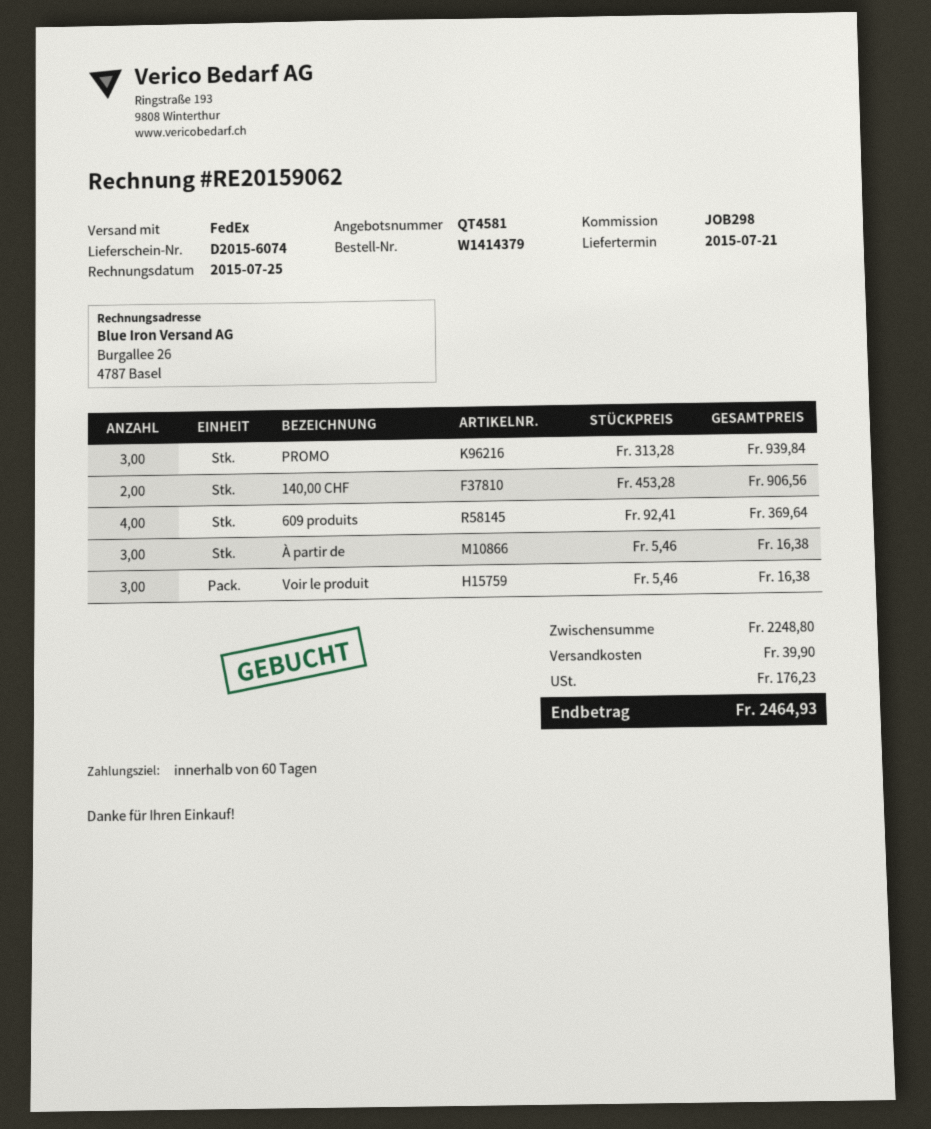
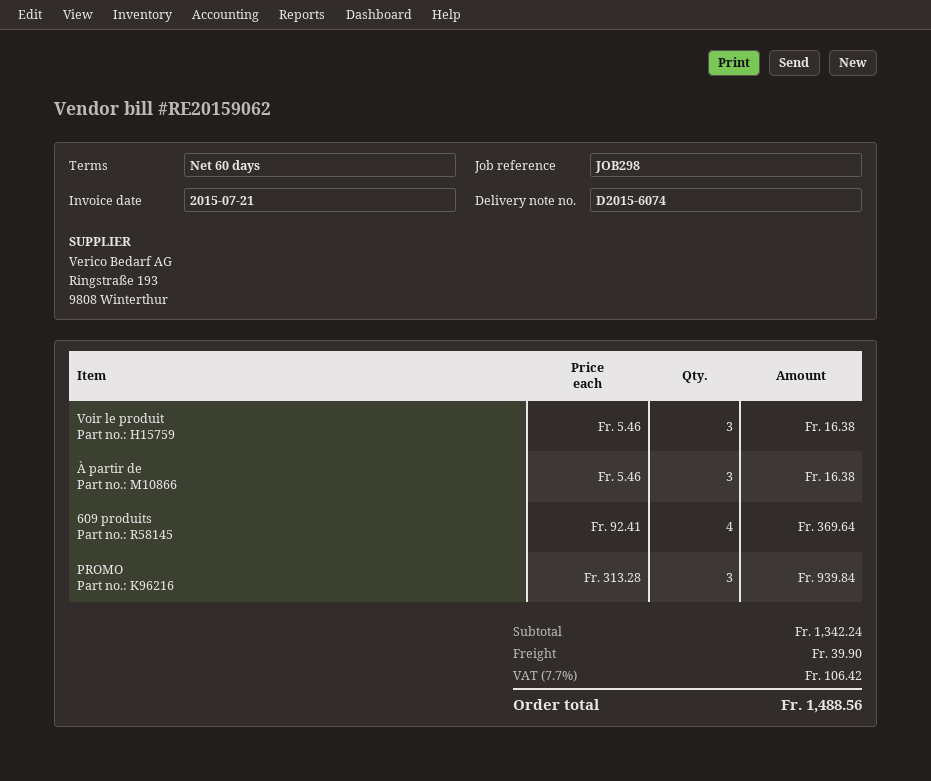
invoice date: 2015-07-25 -> 2015-07-21
140,00 CHF: 2 x 453.28 = 906.56 -> none
subtotal: 2248.80 -> 1342.24
tax: 176.23 -> 106.42
total: 2464.93 -> 1488.56

